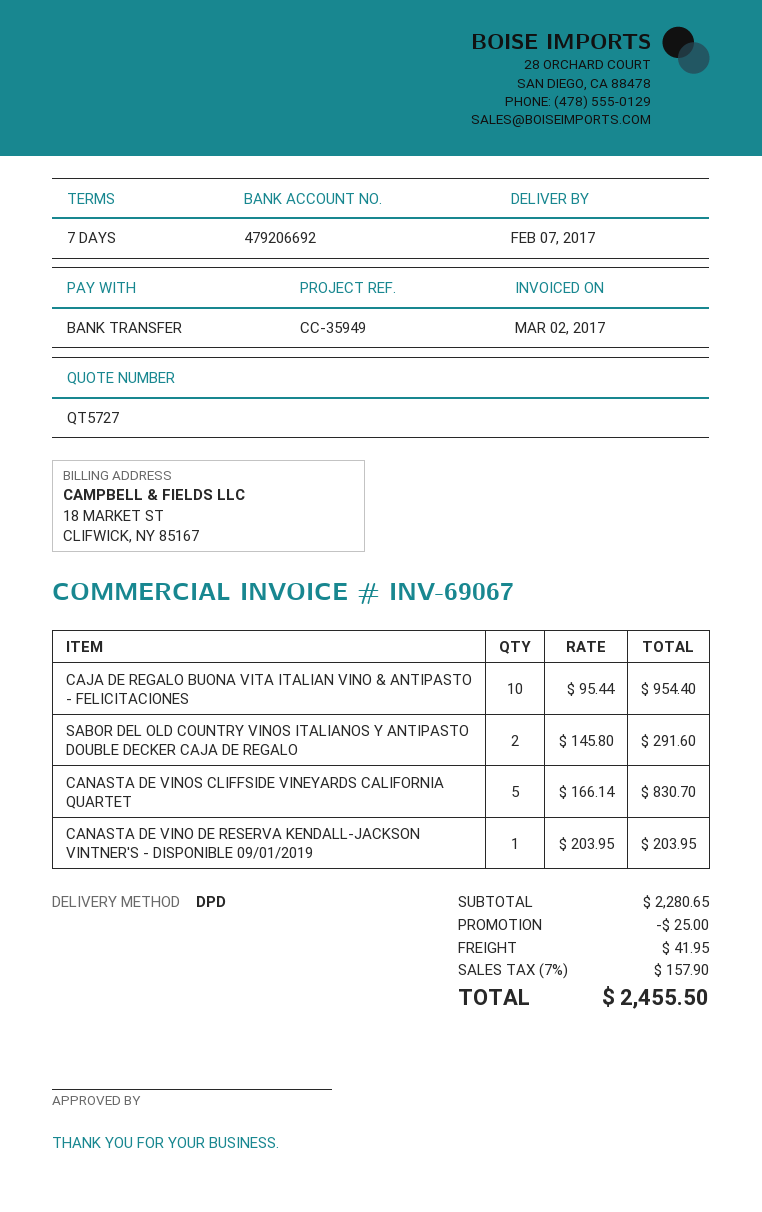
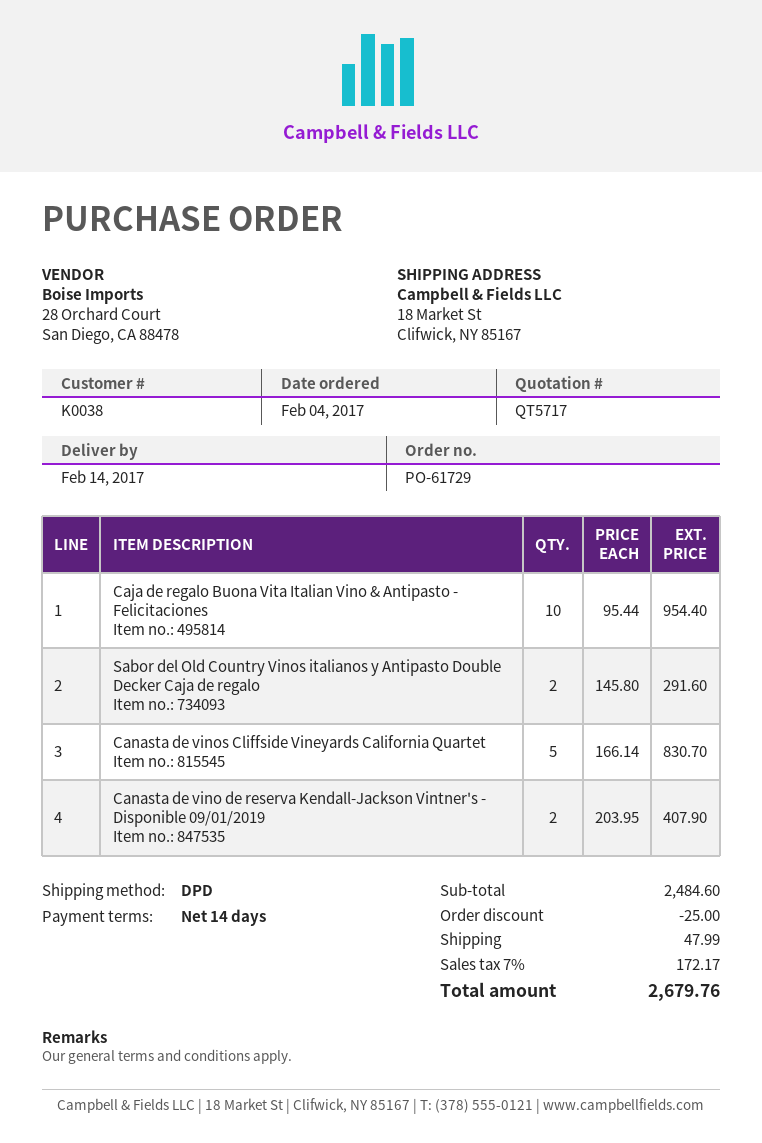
quote number: QT5727 -> QT5717
delivery date: 2017-02-07 -> 2017-02-14
payment terms: 7 days -> 14 days
CANASTA DE VINO DE RESERVA KENDALL-JACKSON VINTNER'S - DISPONIBLE 09/01/2019: 1 x 203.95 = 203.95 -> 2 x 203.95 = 407.90
subtotal: 2280.65 -> 2484.60
shipping: 41.95 -> 47.99
tax: 7% = 157.90 -> 7% = 172.17
total: 2455.50 -> 2679.76

